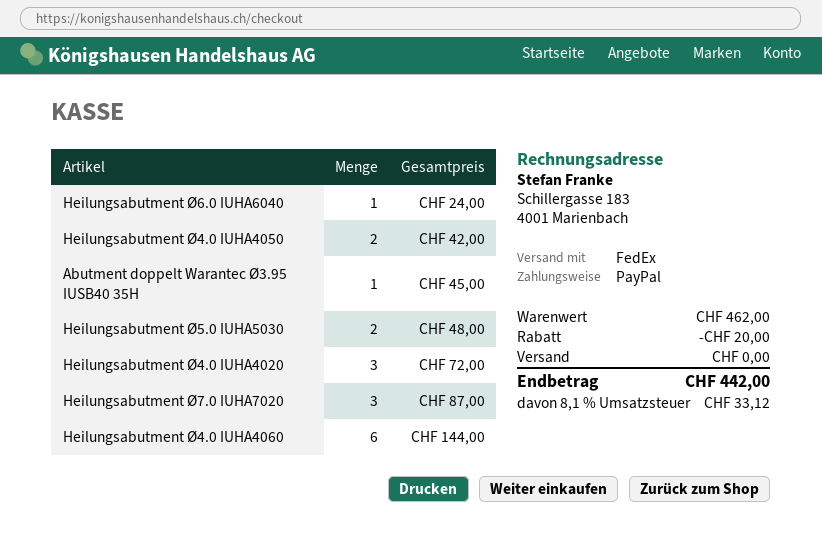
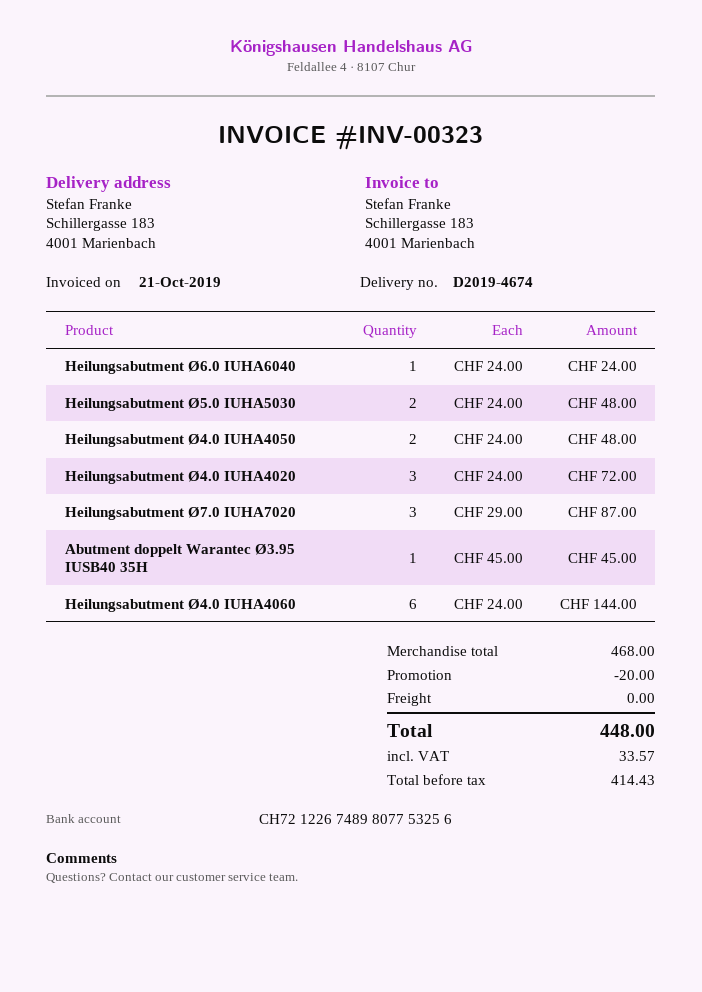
Heilungsabutment Ø4.0 IUHA4050: 2 for 42.00 -> 2 for 48.00
subtotal: 462.00 -> 468.00
tax: 33.12 -> 33.57
total: 442.00 -> 448.00

